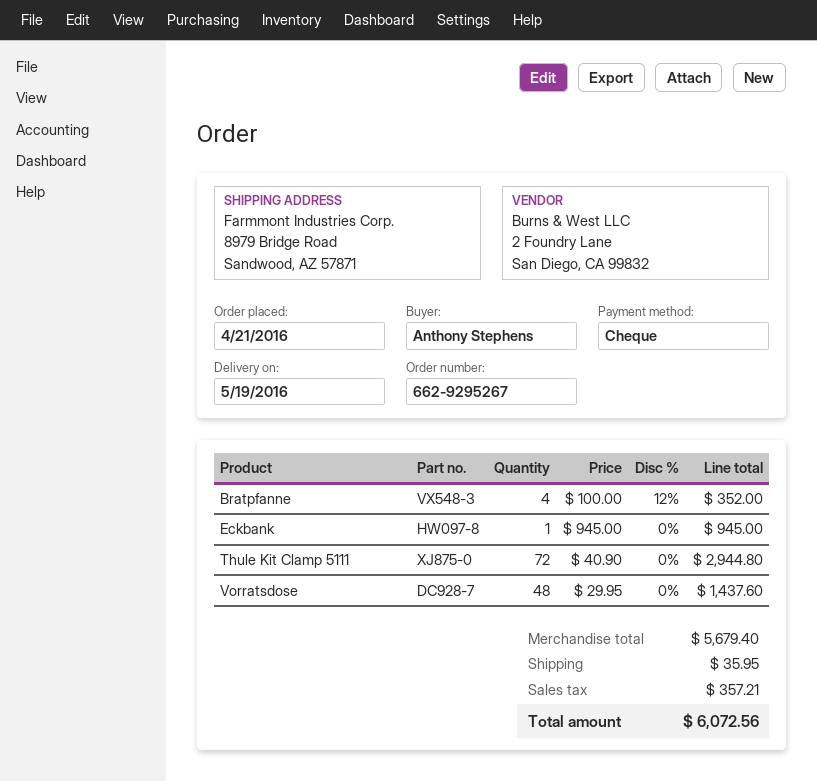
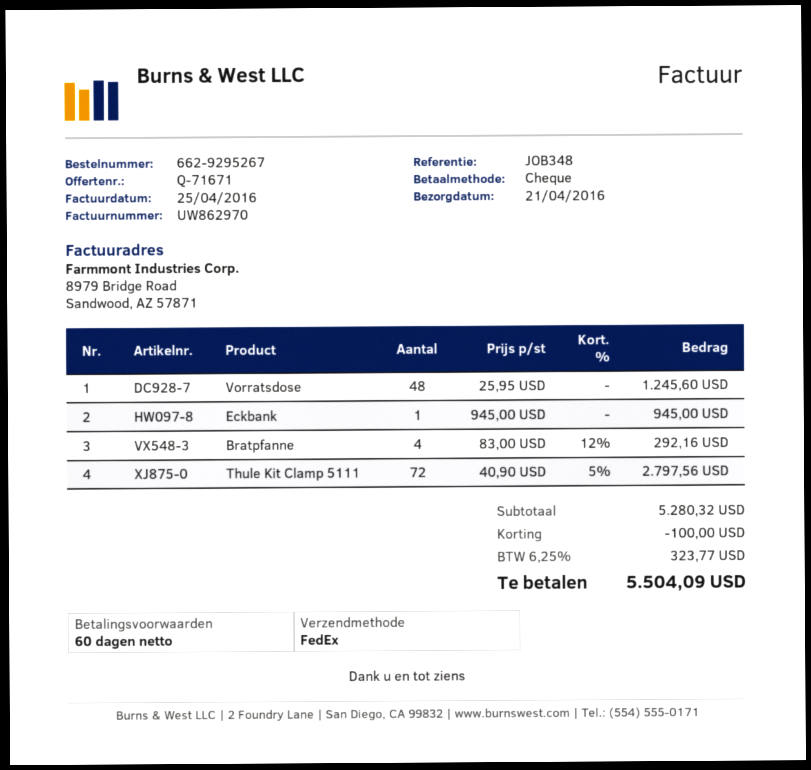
delivery date: 2016-05-19 -> 2016-04-21
Bratpfanne: 4 x 100.00 - 12% = 352.00 -> 4 x 83.00 - 12% = 292.16
Thule Kit Clamp 5111: 72 x 40.90 = 2944.80 -> 72 x 40.90 - 5% = 2797.56
Vorratsdose: 48 x 29.95 = 1437.60 -> 48 x 25.95 = 1245.60
subtotal: 5679.40 -> 5280.32
discount: none -> 100.00
shipping: 35.95 -> none
tax: 357.21 -> 323.77
total: 6072.56 -> 5504.09

